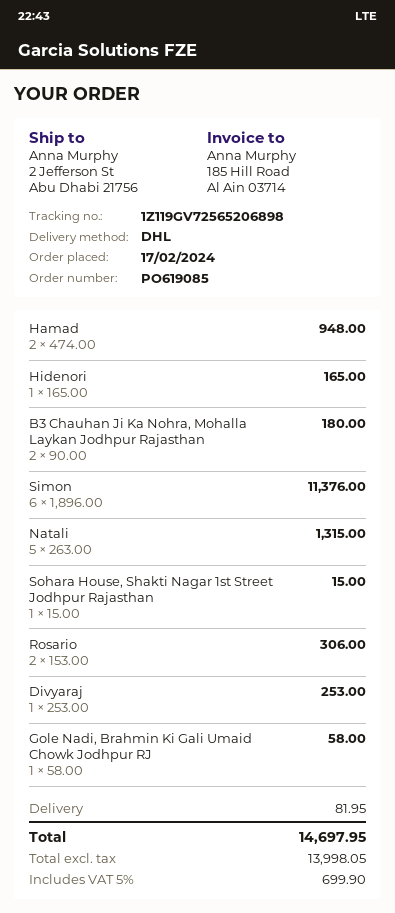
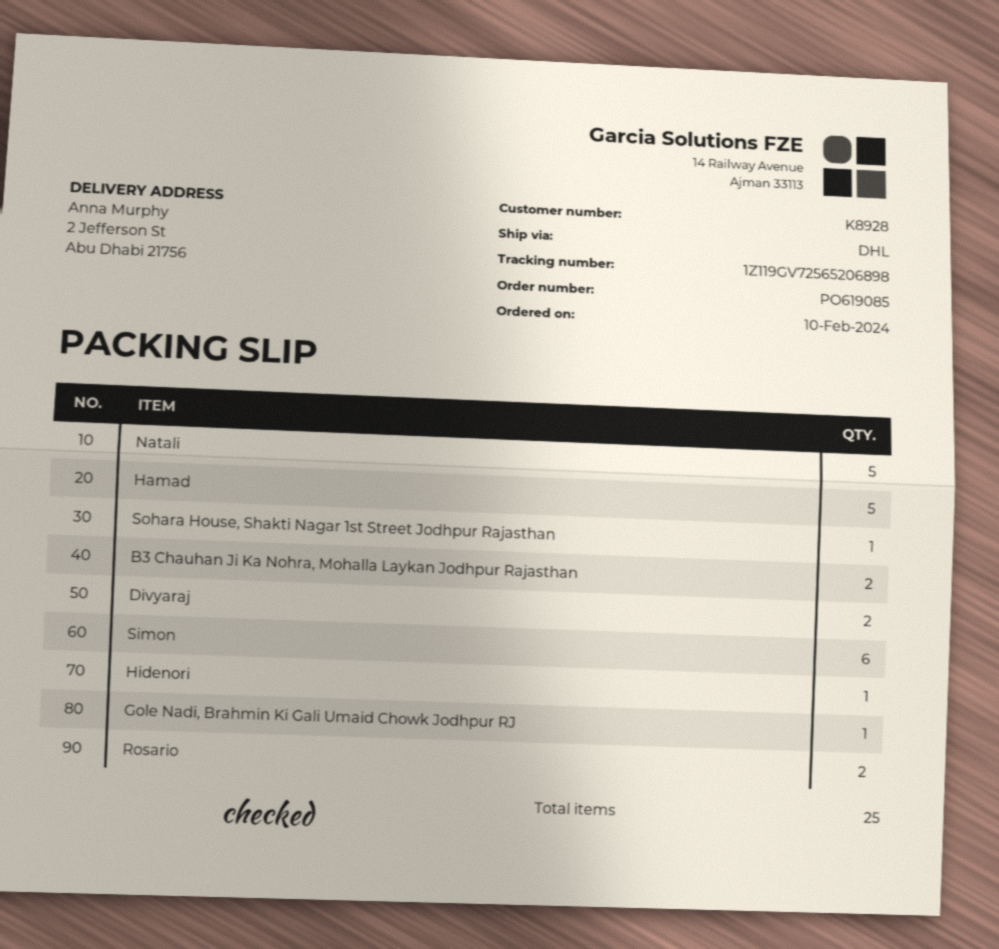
order date: 2024-02-17 -> 2024-02-10
Hamad: 2 -> 5
Divyaraj: 1 -> 2

